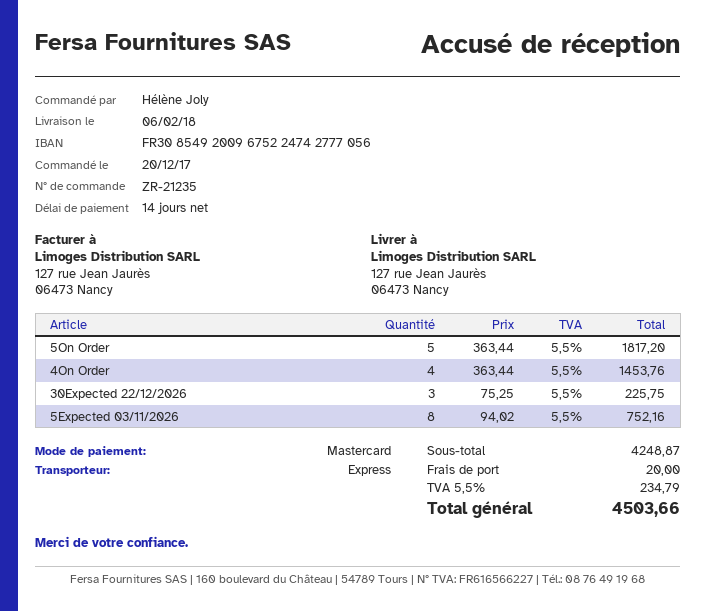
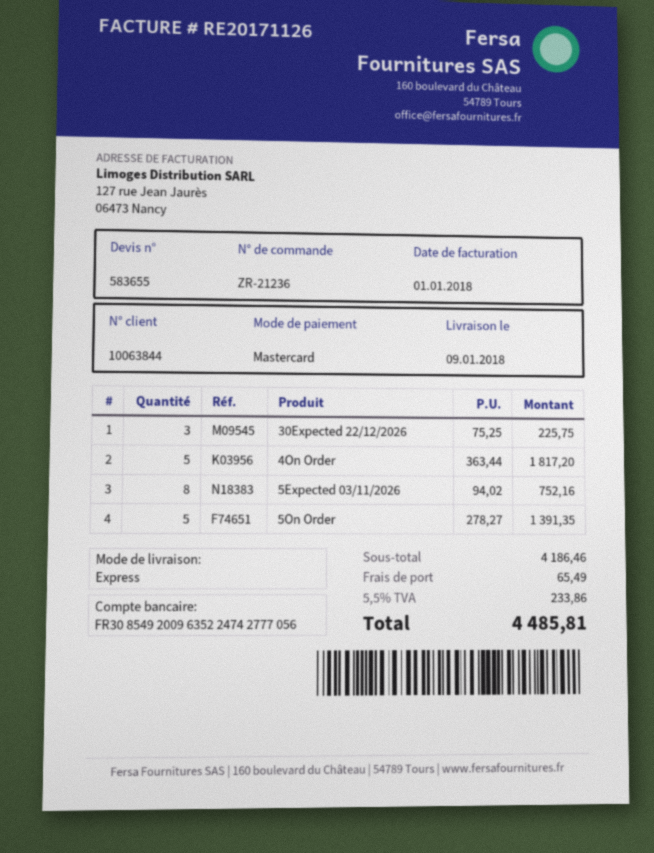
order number: ZR-21235 -> ZR-21236
delivery date: 2018-02-06 -> 2018-01-09
bank account: FR3085492009675224742777056 -> FR3085492009635224742777056
5On Order: 5 x 363.44 = 1817.20 -> 5 x 278.27 = 1391.35
4On Order: 4 x 363.44 = 1453.76 -> 5 x 363.44 = 1817.20
subtotal: 4248.87 -> 4186.46
shipping: 20.00 -> 65.49
tax: 5.5% = 234.79 -> 5.5% = 233.86
total: 4503.66 -> 4485.81

